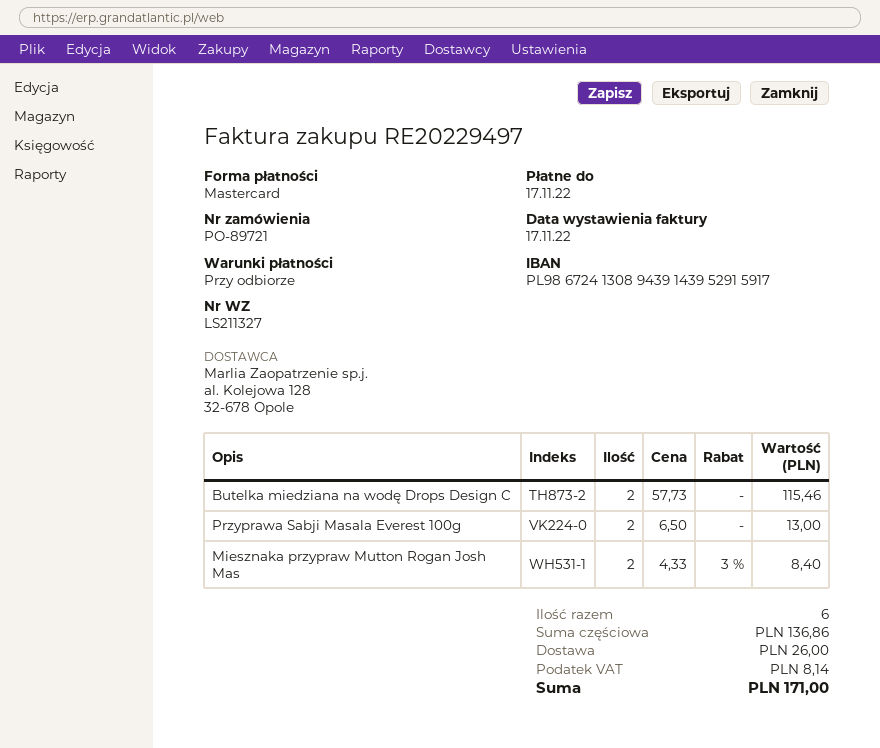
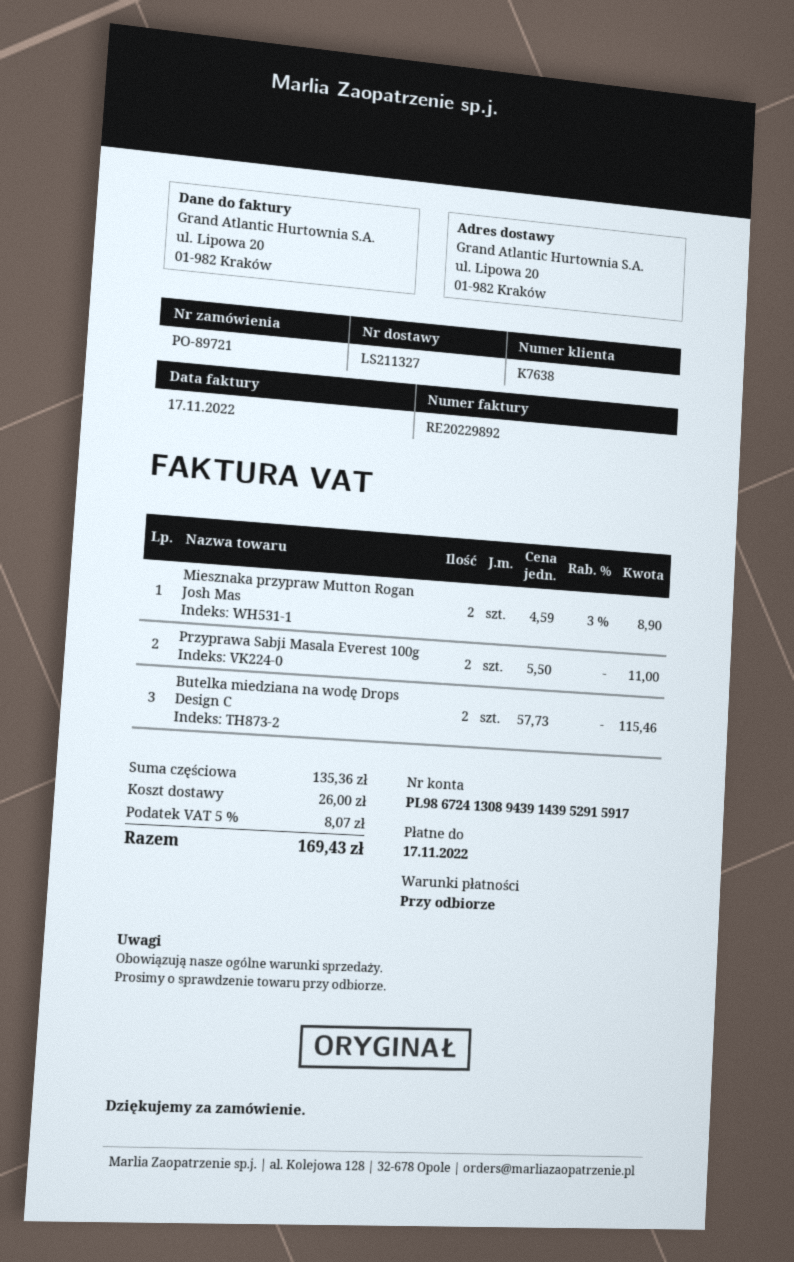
invoice number: RE20229497 -> RE20229892
Przyprawa Sabji Masala Everest 100g: 2 x 6.50 = 13.00 -> 2 x 5.50 = 11.00
Miesznaka przypraw Mutton Rogan Josh Mas: 2 x 4.33 - 3% = 8.40 -> 2 x 4.59 - 3% = 8.90
subtotal: 136.86 -> 135.36
tax: 8.14 -> 8.07
total: 171.00 -> 169.43

